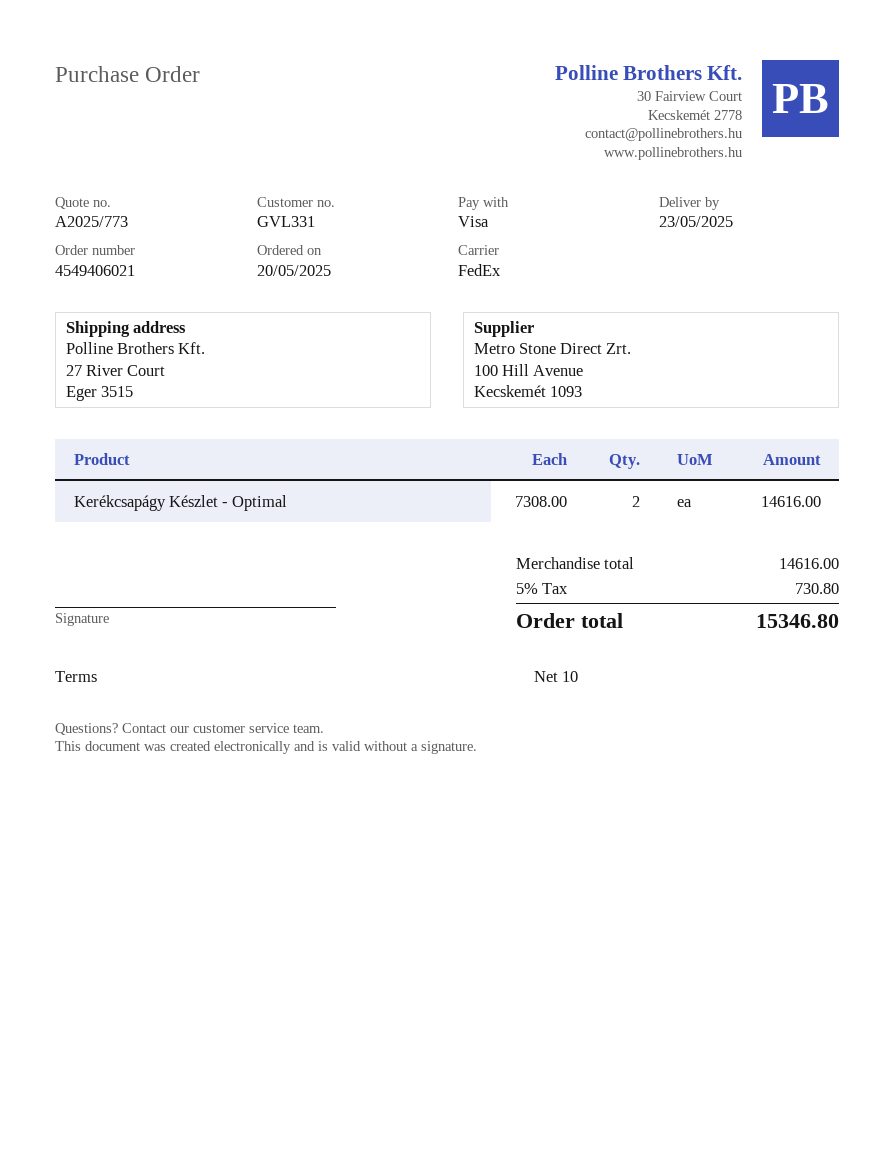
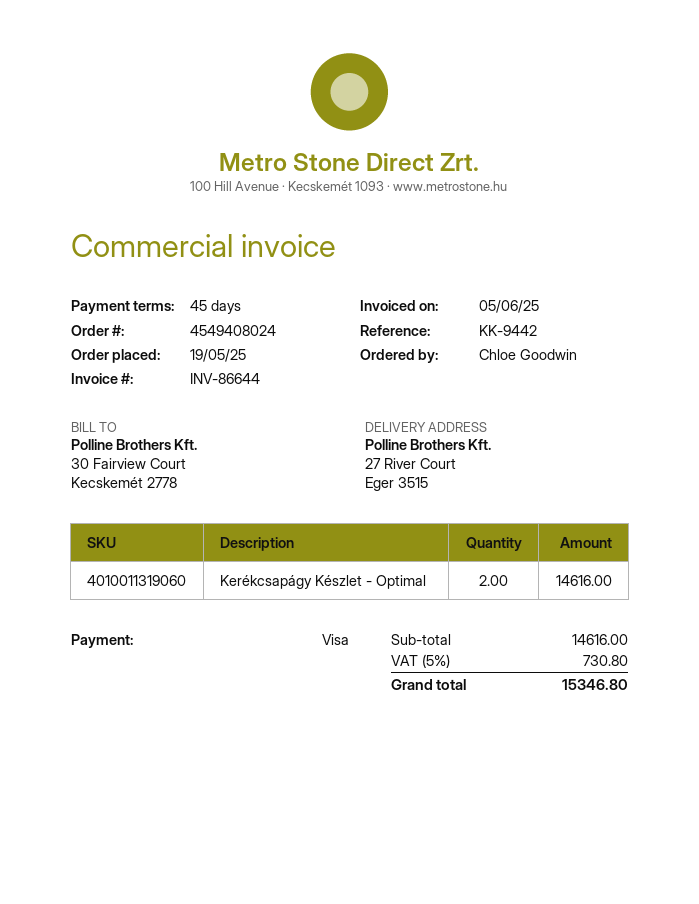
order number: 4549406021 -> 4549408024
order date: 2025-05-20 -> 2025-05-19
payment terms: 10 days -> 45 days

